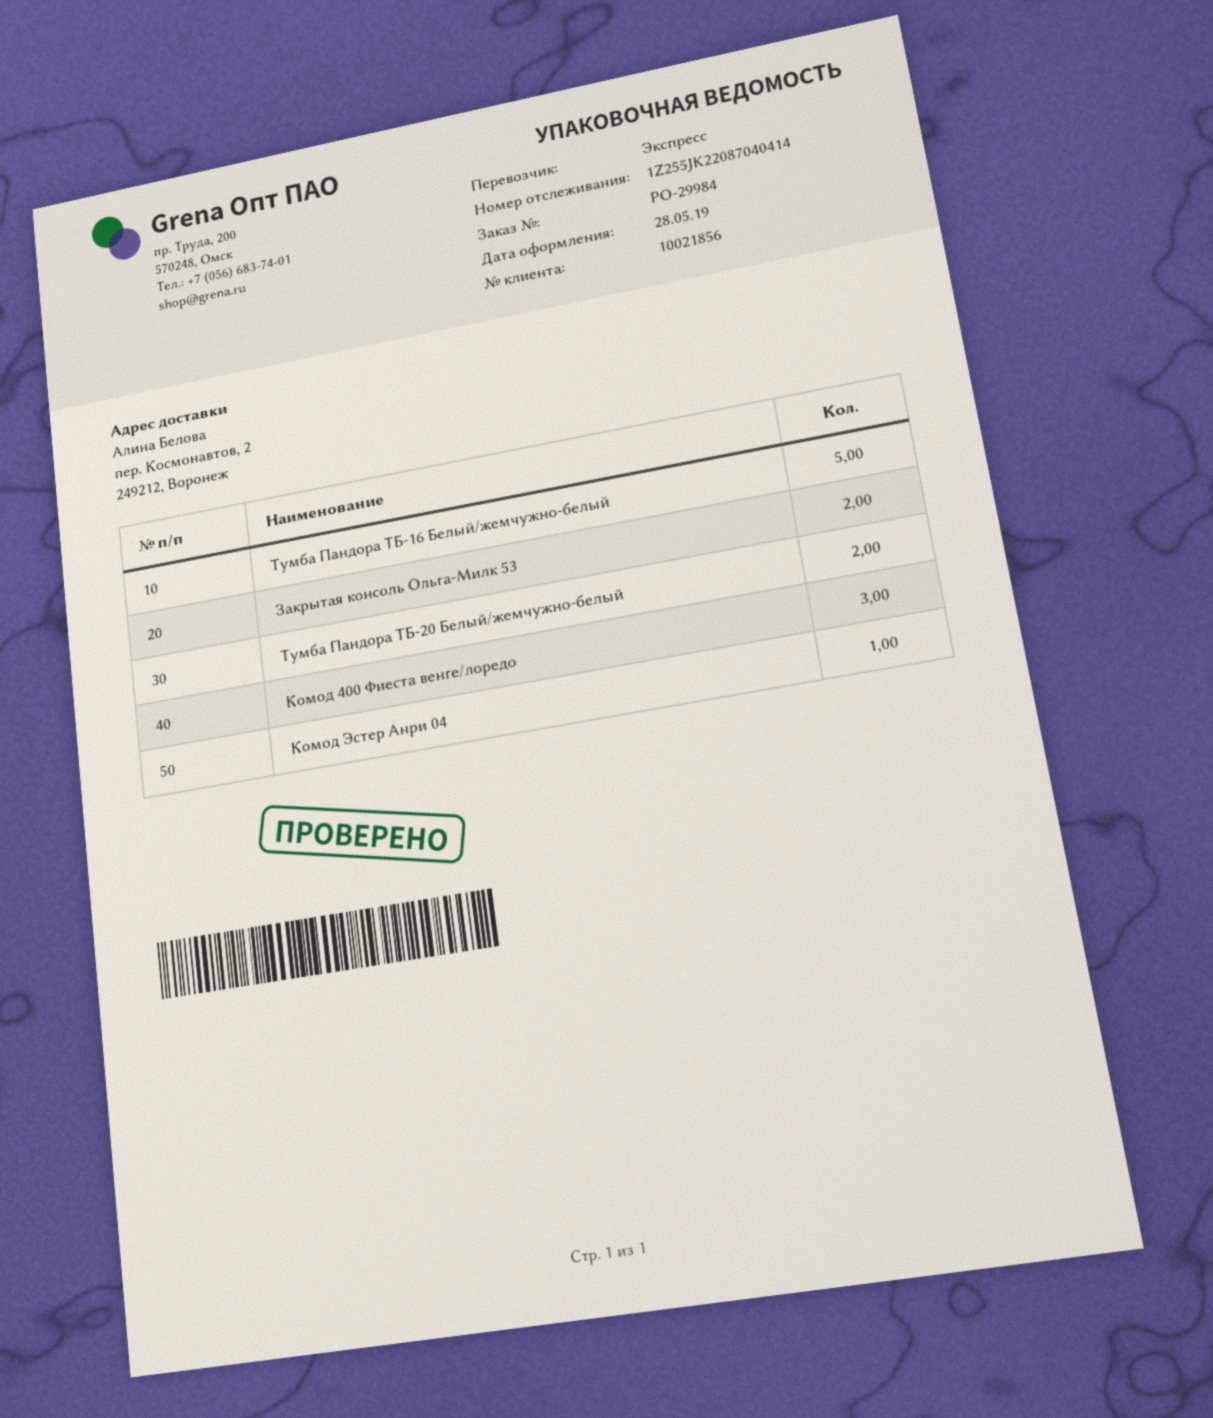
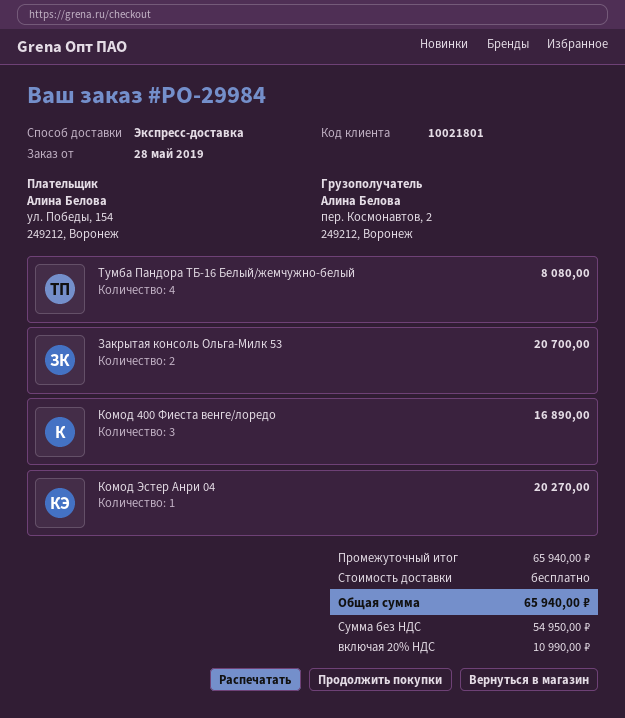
customer number: 10021856 -> 10021801
Тумба Пандора ТБ-16 Белый/жемчужно-белый: 5 -> 4
Тумба Пандора ТБ-20 Белый/жемчужно-белый: 2 -> none

